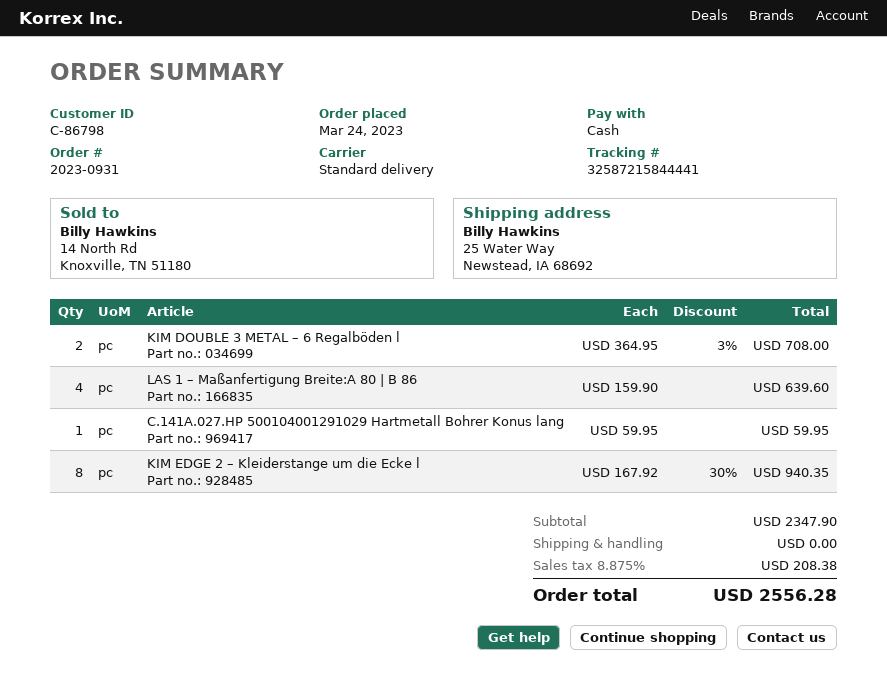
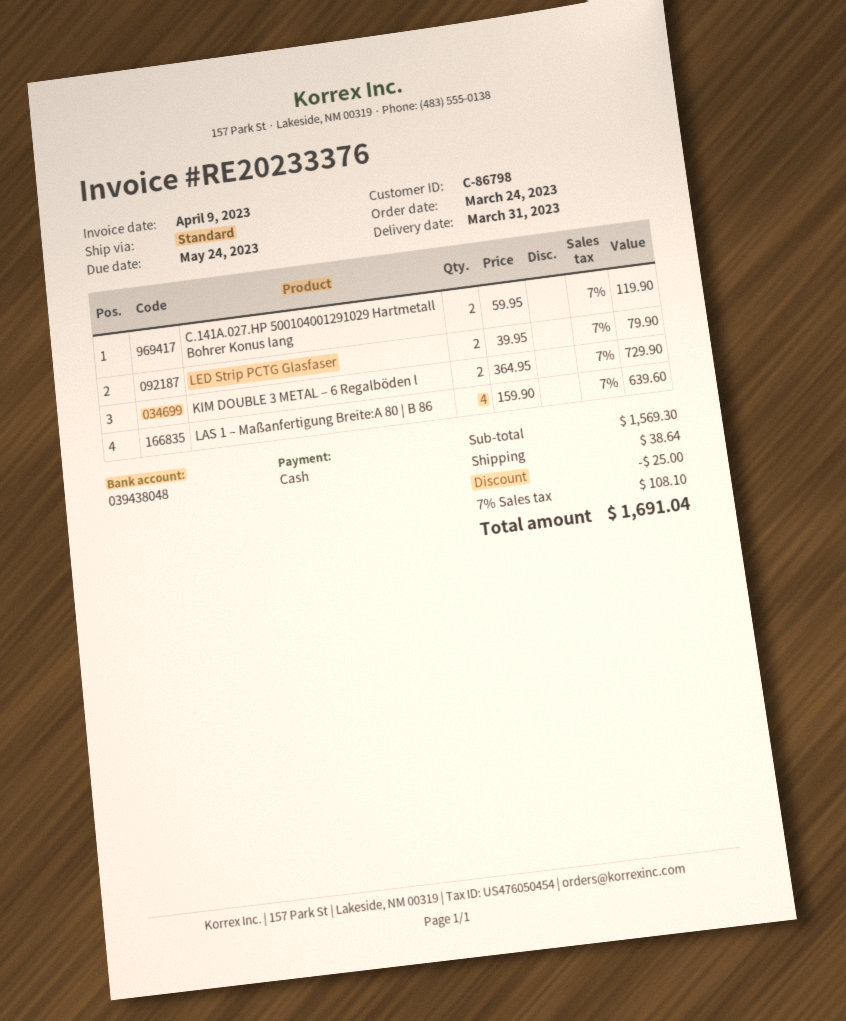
KIM DOUBLE 3 METAL – 6 Regalböden l: 2 x 364.95 - 3% = 708.00 -> 2 x 364.95 = 729.90
C.141A.027.HP 500104001291029 Hartmetall Bohrer Konus lang: 1 x 59.95 = 59.95 -> 2 x 59.95 = 119.90
KIM EDGE 2 – Kleiderstange um die Ecke l: 8 x 167.92 - 30% = 940.35 -> none
LED Strip PCTG Glasfaser: none -> 2 x 39.95 = 79.90
subtotal: 2347.90 -> 1569.30
discount: none -> 25.00
shipping: 0.00 -> 38.64
tax: 8.875% = 208.38 -> 7% = 108.10
total: 2556.28 -> 1691.04

